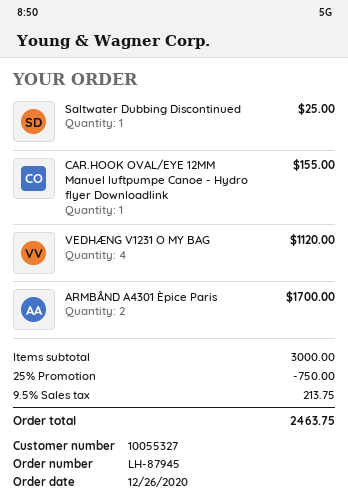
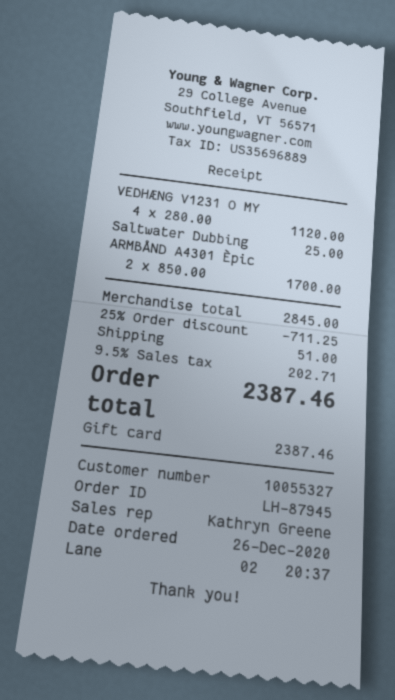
CAR.HOOK OVAL/EYE 12MM Manuel luftpumpe Canoe - Hydro flyer Downloadlink: 1 for 155.00 -> none
subtotal: 3000.00 -> 2845.00
discount: 25% = 750.00 -> 25% = 711.25
shipping: none -> 51.00
tax: 9.5% = 213.75 -> 9.5% = 202.71
total: 2463.75 -> 2387.46

